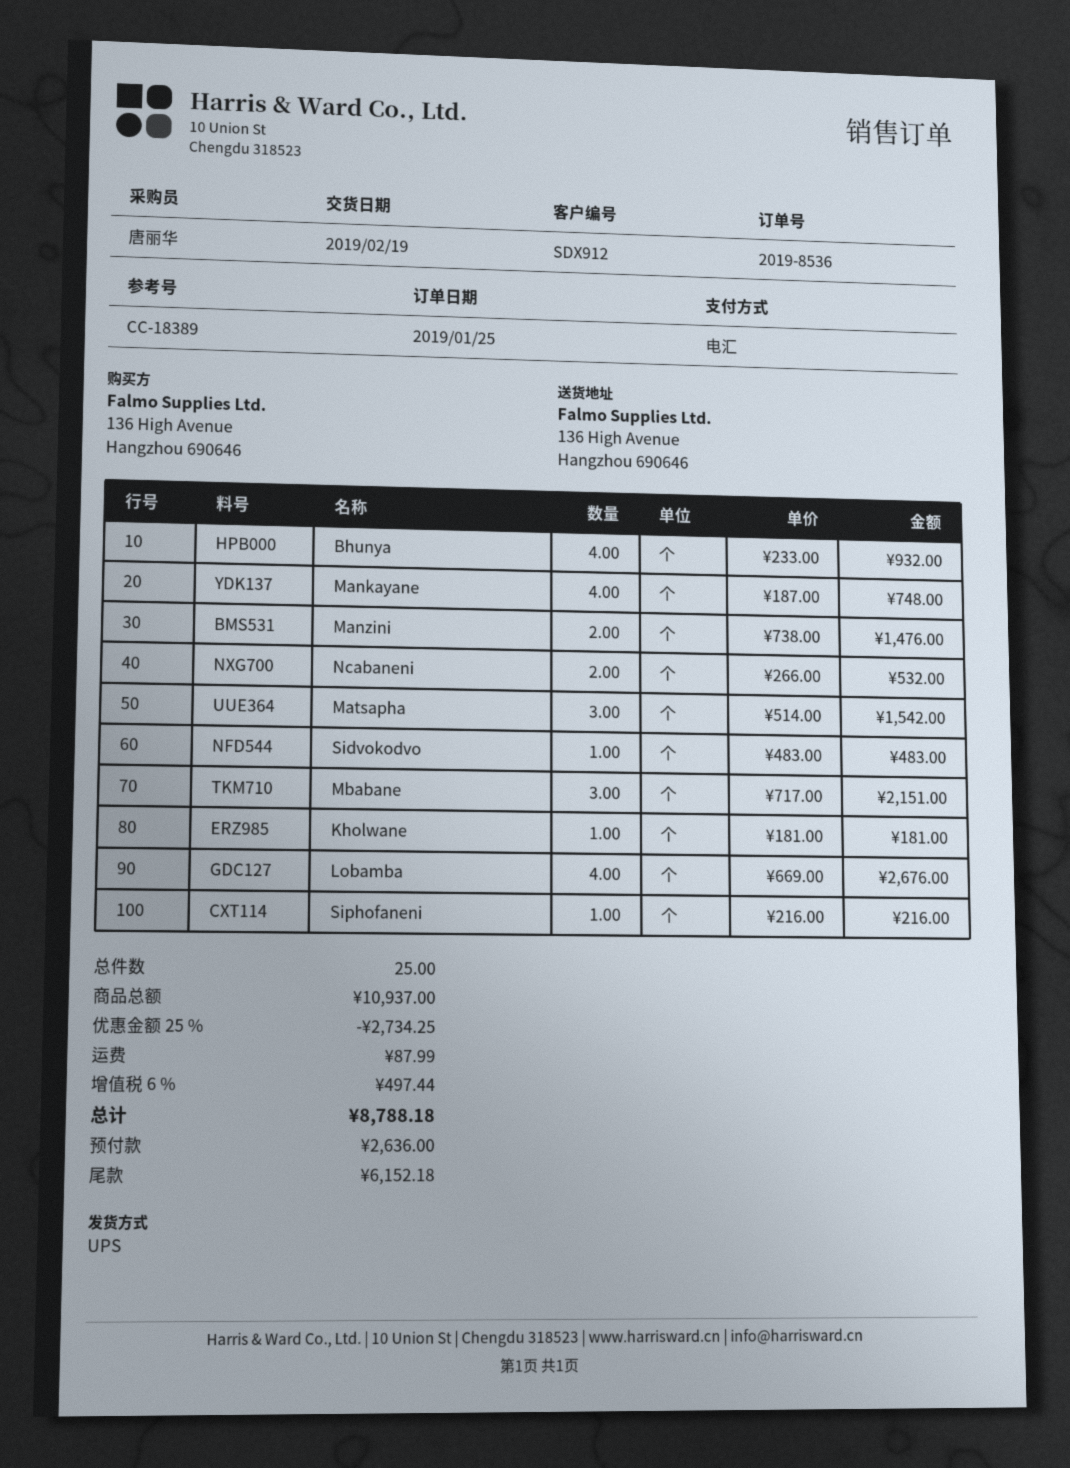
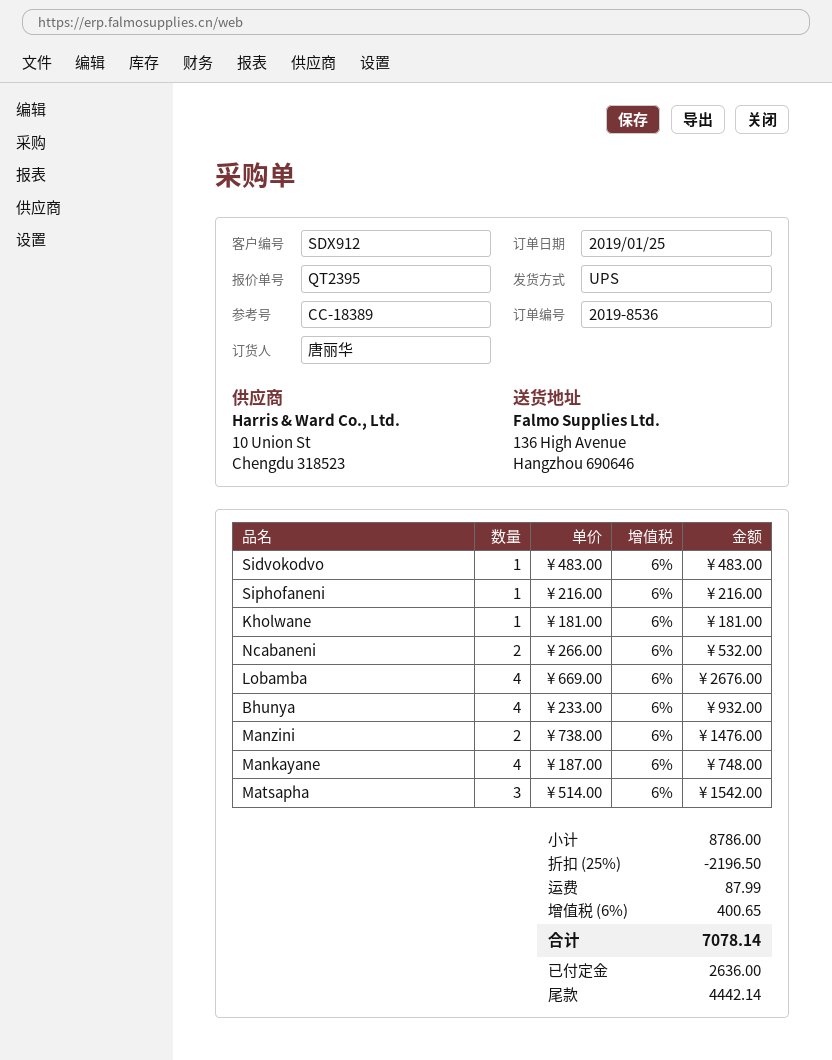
Mbabane: 3 x 717.00 = 2151.00 -> none
subtotal: 10937.00 -> 8786.00
discount: 25% = 2734.25 -> 25% = 2196.50
tax: 6% = 497.44 -> 6% = 400.65
total: 8788.18 -> 7078.14
balance: 6152.18 -> 4442.14

